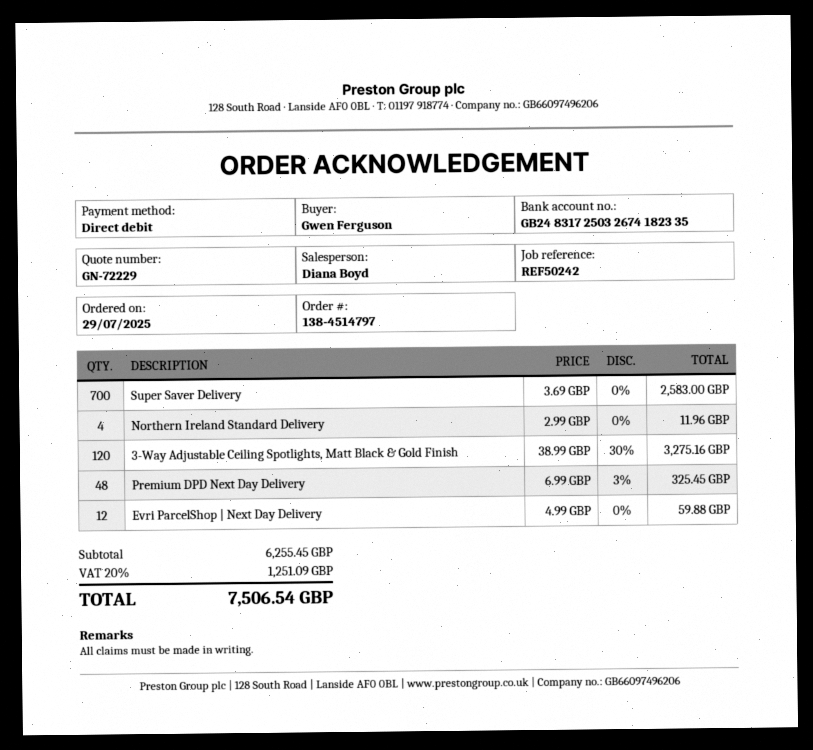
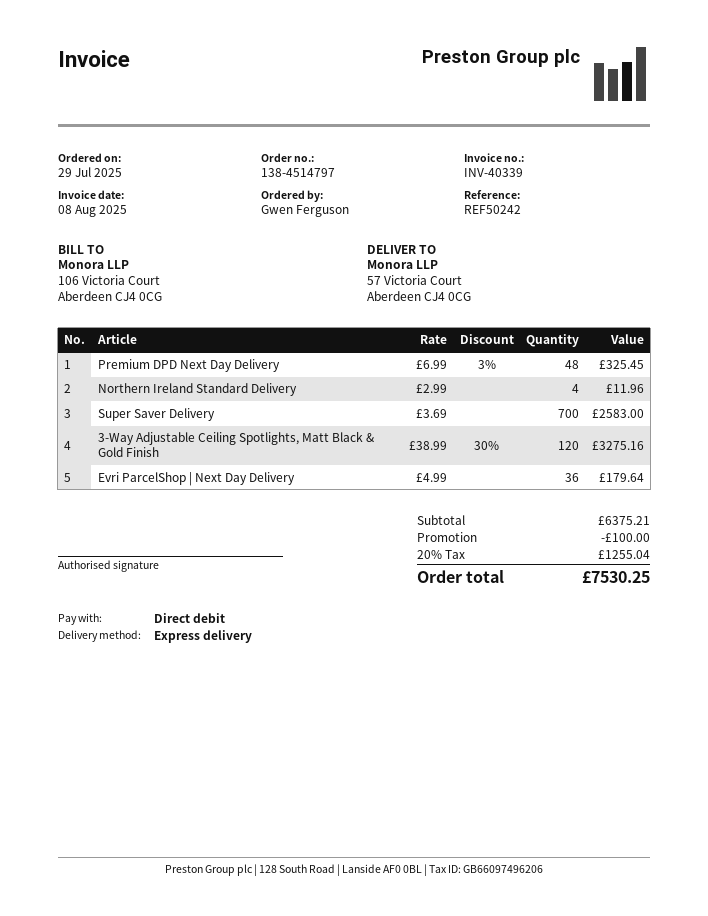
Evri ParcelShop | Next Day Delivery: 12 x 4.99 = 59.88 -> 36 x 4.99 = 179.64
subtotal: 6255.45 -> 6375.21
discount: none -> 100.00
tax: 20% = 1251.09 -> 20% = 1255.04
total: 7506.54 -> 7530.25

